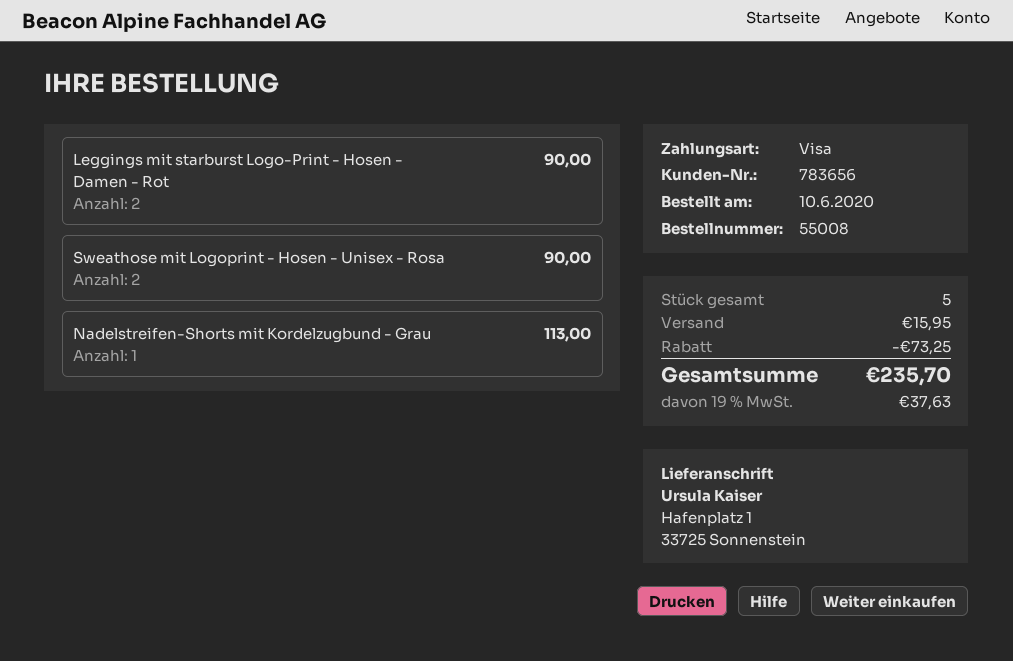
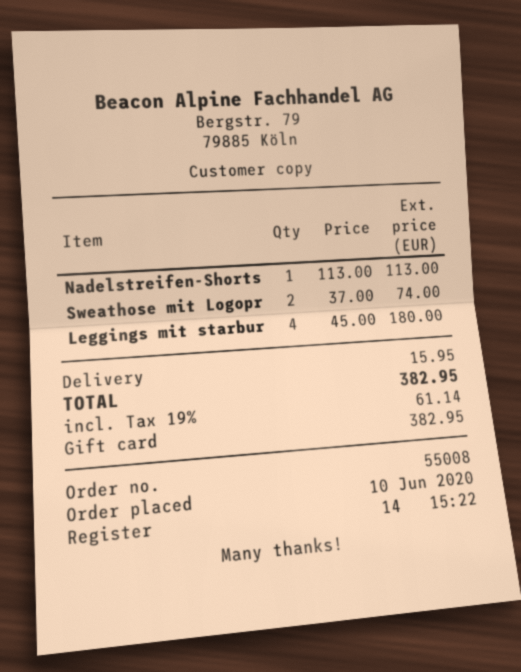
payment method: Visa -> gift card
Leggings mit starburst Logo-Print - Hosen - Damen - Rot: 2 for 90.00 -> 4 for 180.00
Sweathose mit Logoprint - Hosen - Unisex - Rosa: 2 for 90.00 -> 2 for 74.00
discount: 73.25 -> none
tax: 19% = 37.63 -> 19% = 61.14
total: 235.70 -> 382.95

